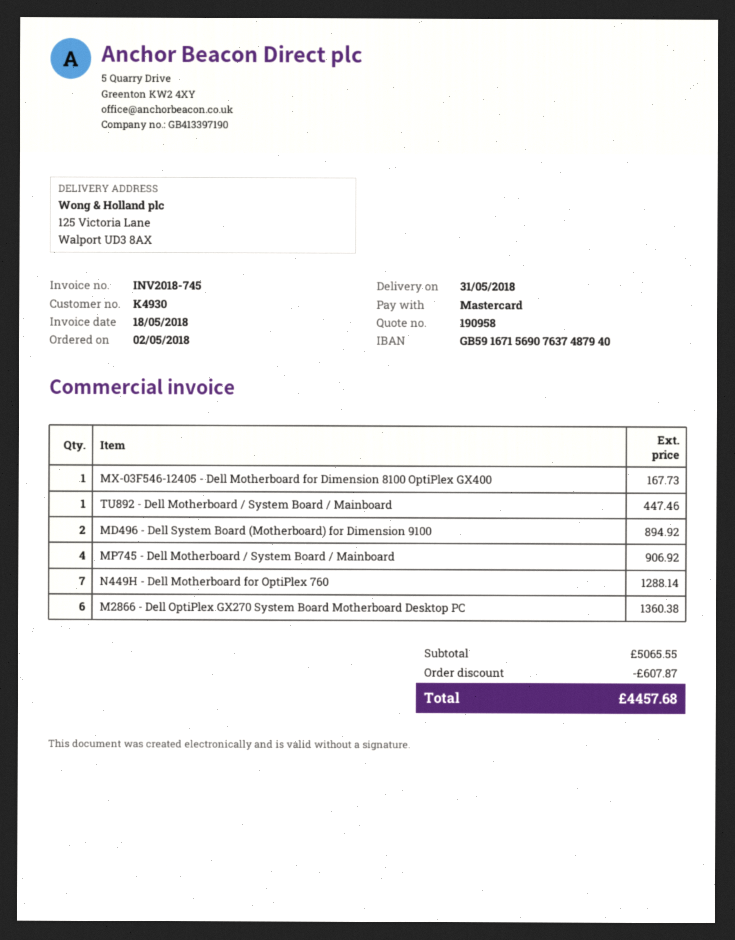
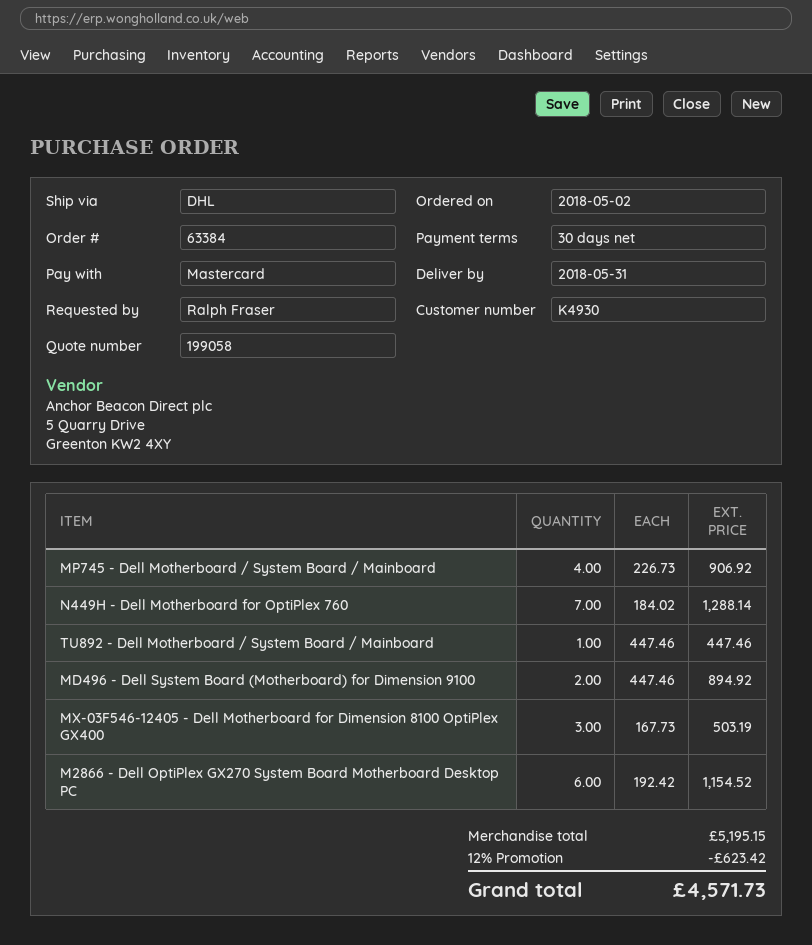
quote number: 190958 -> 199058
MX-03F546-12405 - Dell Motherboard for Dimension 8100 OptiPlex GX400: 1 for 167.73 -> 3 for 503.19
M2866 - Dell OptiPlex GX270 System Board Motherboard Desktop PC: 6 for 1360.38 -> 6 for 1154.52
subtotal: 5065.55 -> 5195.15
discount: 607.87 -> 623.42
total: 4457.68 -> 4571.73

